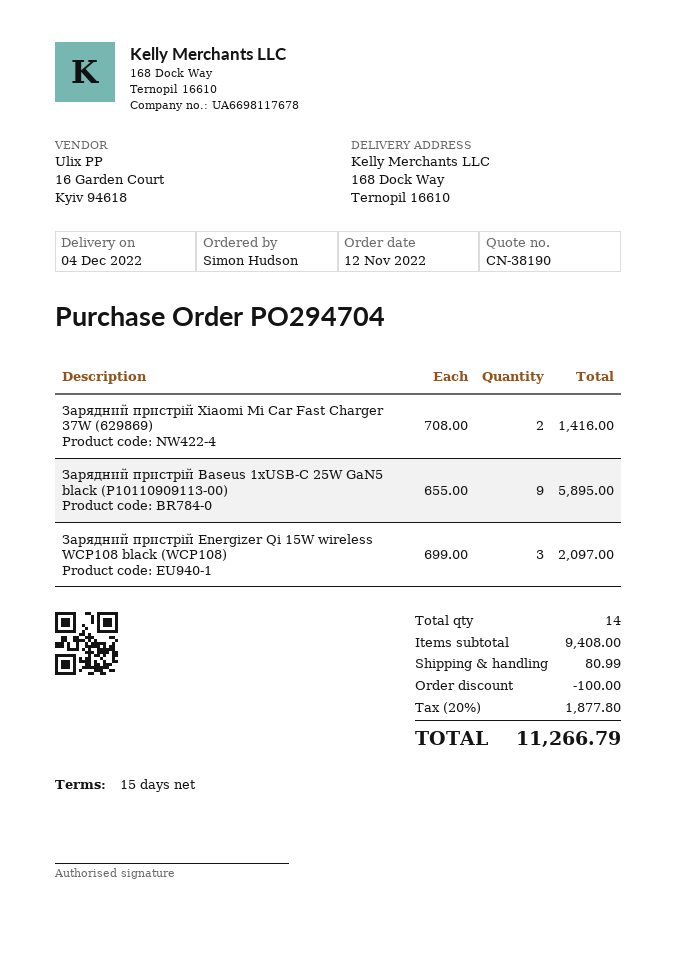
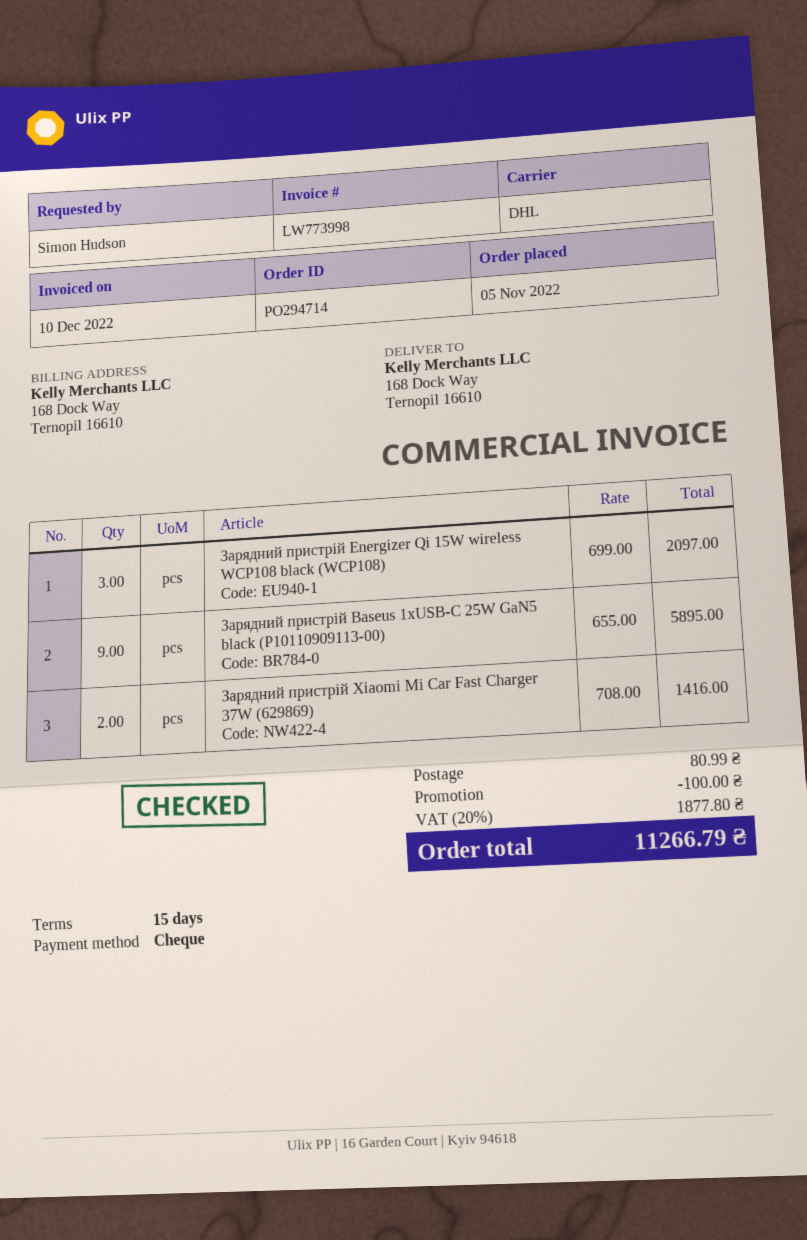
order number: PO294704 -> PO294714
order date: 2022-11-12 -> 2022-11-05

